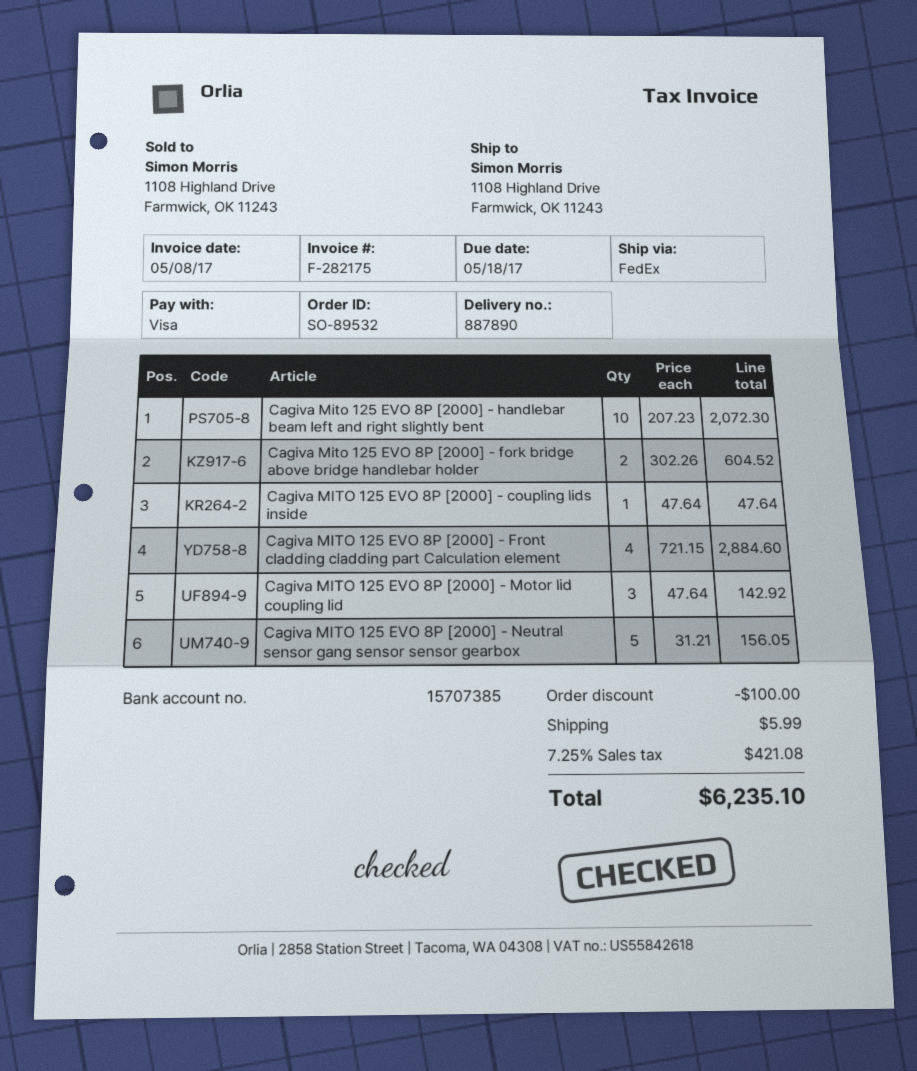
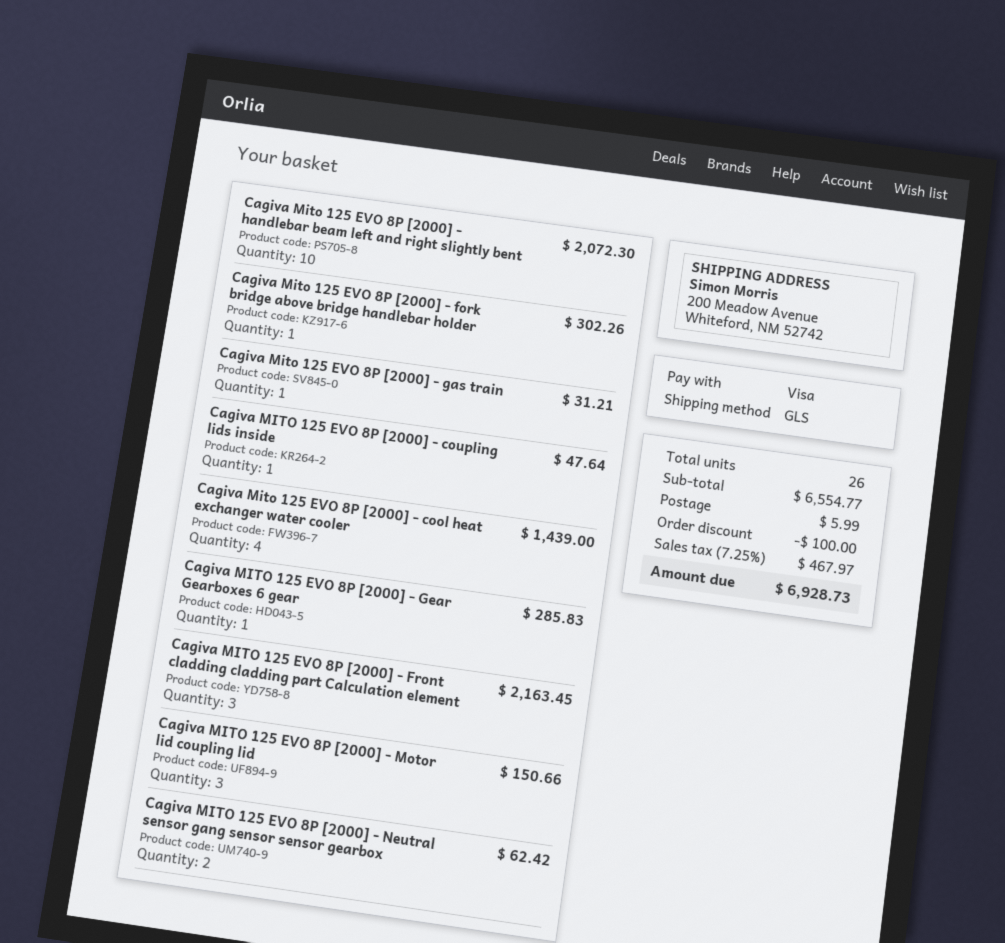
shipping method: FedEx -> GLS
ship to: 1108 Highland Drive, Farmwick, OK 11243 -> 200 Meadow Avenue, Whiteford, NM 52742
Cagiva Mito 125 EVO 8P [2000] - fork bridge above bridge handlebar holder: 2 for 604.52 -> 1 for 302.26
Cagiva MITO 125 EVO 8P [2000] - Front cladding cladding part Calculation element: 4 for 2884.60 -> 3 for 2163.45
Cagiva MITO 125 EVO 8P [2000] - Motor lid coupling lid: 3 for 142.92 -> 3 for 150.66
Cagiva MITO 125 EVO 8P [2000] - Neutral sensor gang sensor sensor gearbox: 5 for 156.05 -> 2 for 62.42
Cagiva Mito 125 EVO 8P [2000] - gas train: none -> 1 for 31.21
Cagiva Mito 125 EVO 8P [2000] - cool heat exchanger water cooler: none -> 4 for 1439.00
Cagiva MITO 125 EVO 8P [2000] - Gear Gearboxes 6 gear: none -> 1 for 285.83
tax: 7.25% = 421.08 -> 7.25% = 467.97
total: 6235.10 -> 6928.73

